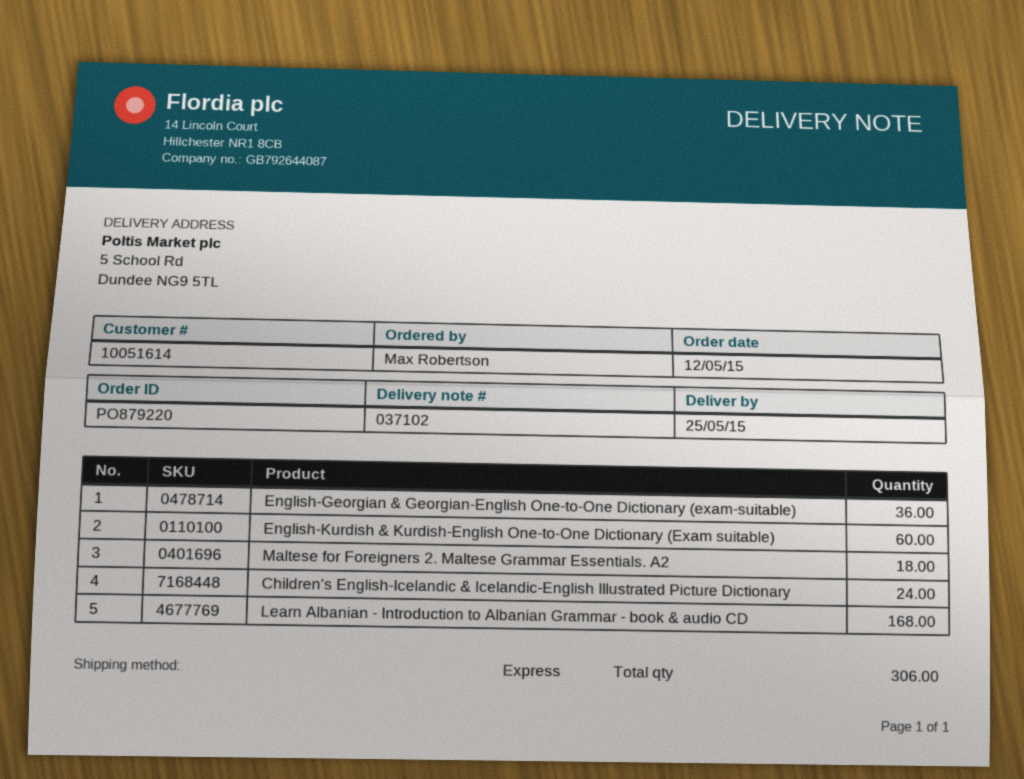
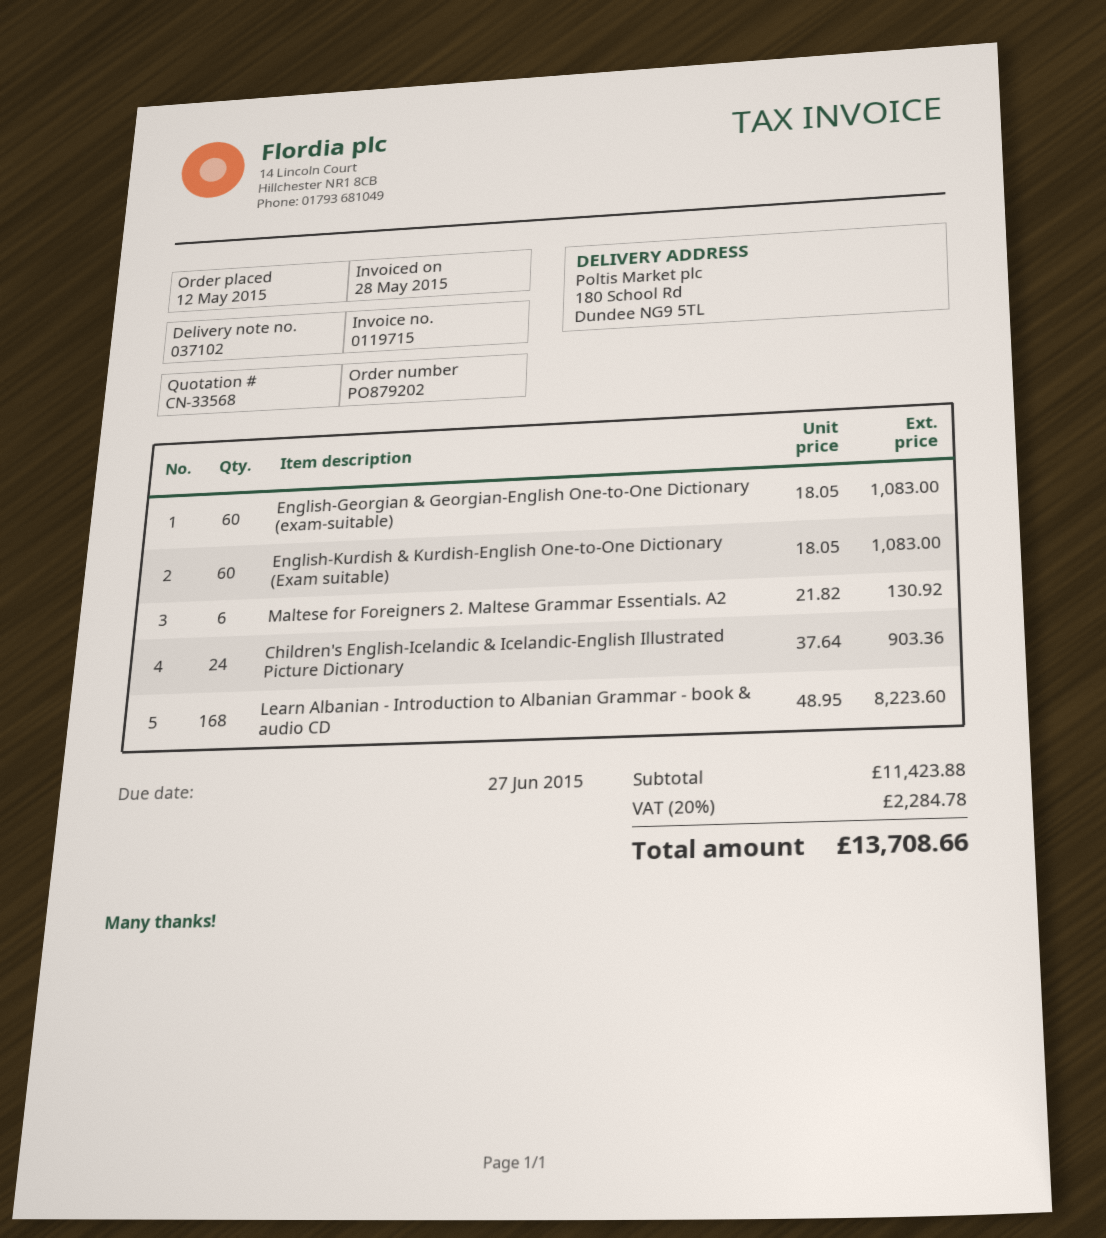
order number: PO879220 -> PO879202
ship to: 5 School Rd, Dundee NG9 5TL -> 180 School Rd, Dundee NG9 5TL
English-Georgian & Georgian-English One-to-One Dictionary (exam-suitable): 36 -> 60
Maltese for Foreigners 2. Maltese Grammar Essentials. A2: 18 -> 6

